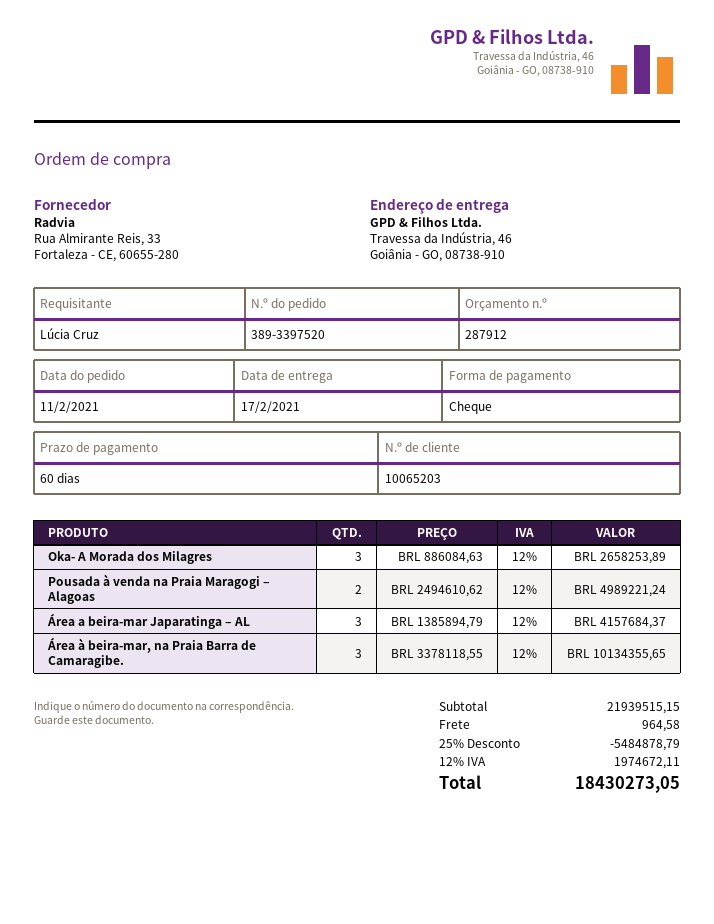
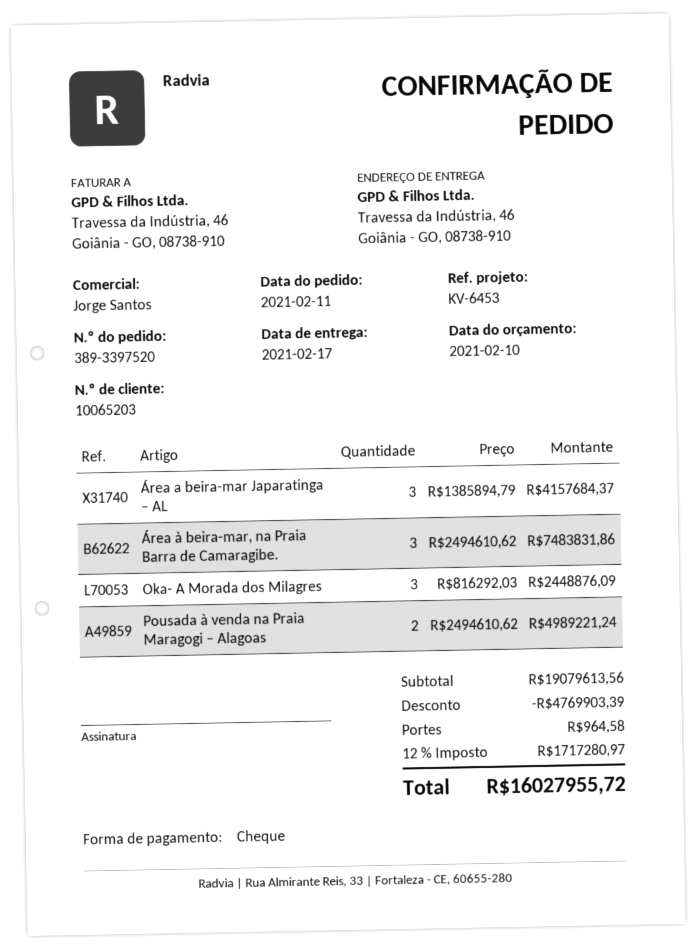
Oka- A Morada dos Milagres: 3 x 886084.63 = 2658253.89 -> 3 x 816292.03 = 2448876.09
Área à beira-mar, na Praia Barra de Camaragibe.: 3 x 3378118.55 = 10134355.65 -> 3 x 2494610.62 = 7483831.86
subtotal: 21939515.15 -> 19079613.56
discount: 5484878.79 -> 4769903.39
tax: 12% = 1974672.11 -> 12% = 1717280.97
total: 18430273.05 -> 16027955.72

